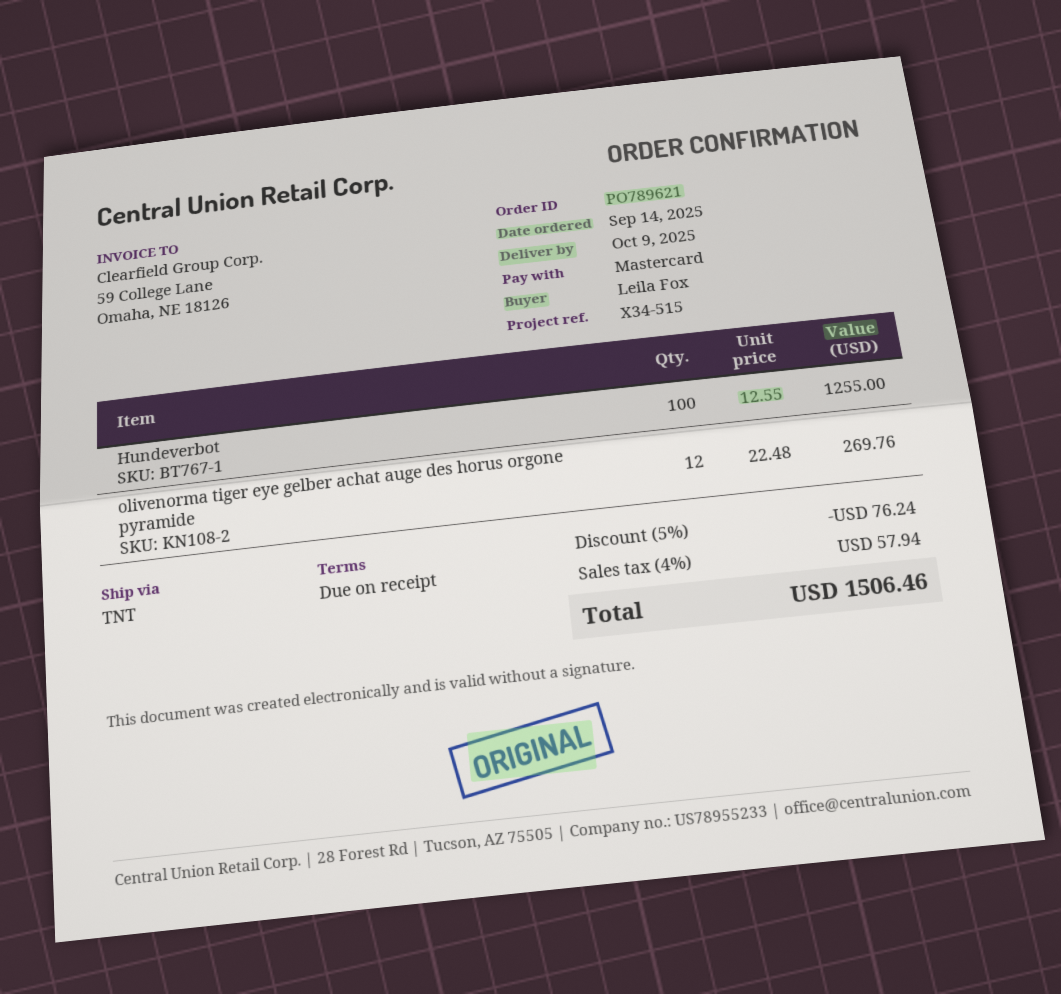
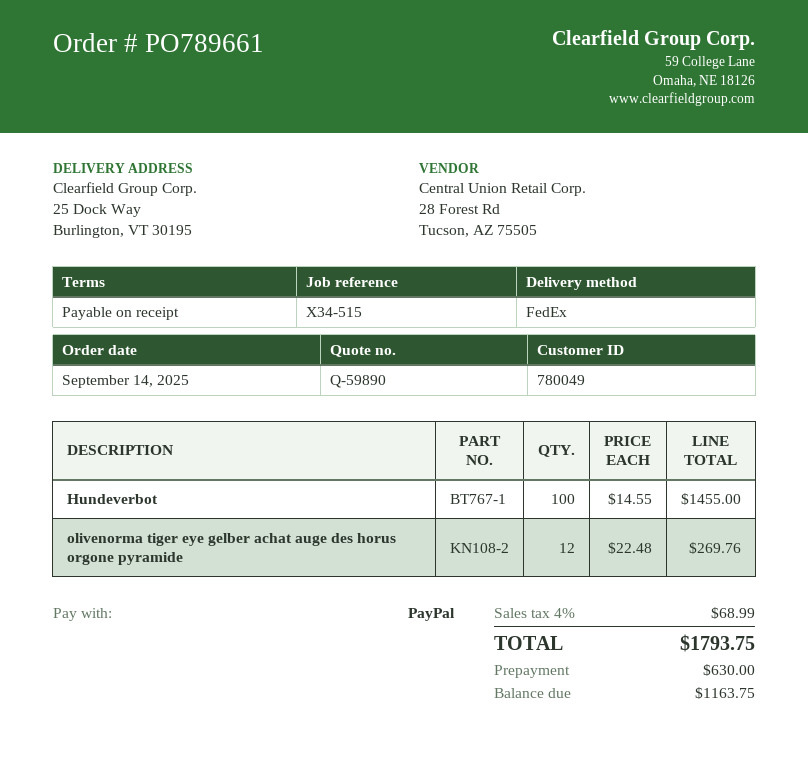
order number: PO789621 -> PO789661
payment method: Mastercard -> PayPal
shipping method: TNT -> FedEx
Hundeverbot: 100 x 12.55 = 1255.00 -> 100 x 14.55 = 1455.00
discount: 5% = 76.24 -> none
tax: 4% = 57.94 -> 4% = 68.99
total: 1506.46 -> 1793.75

